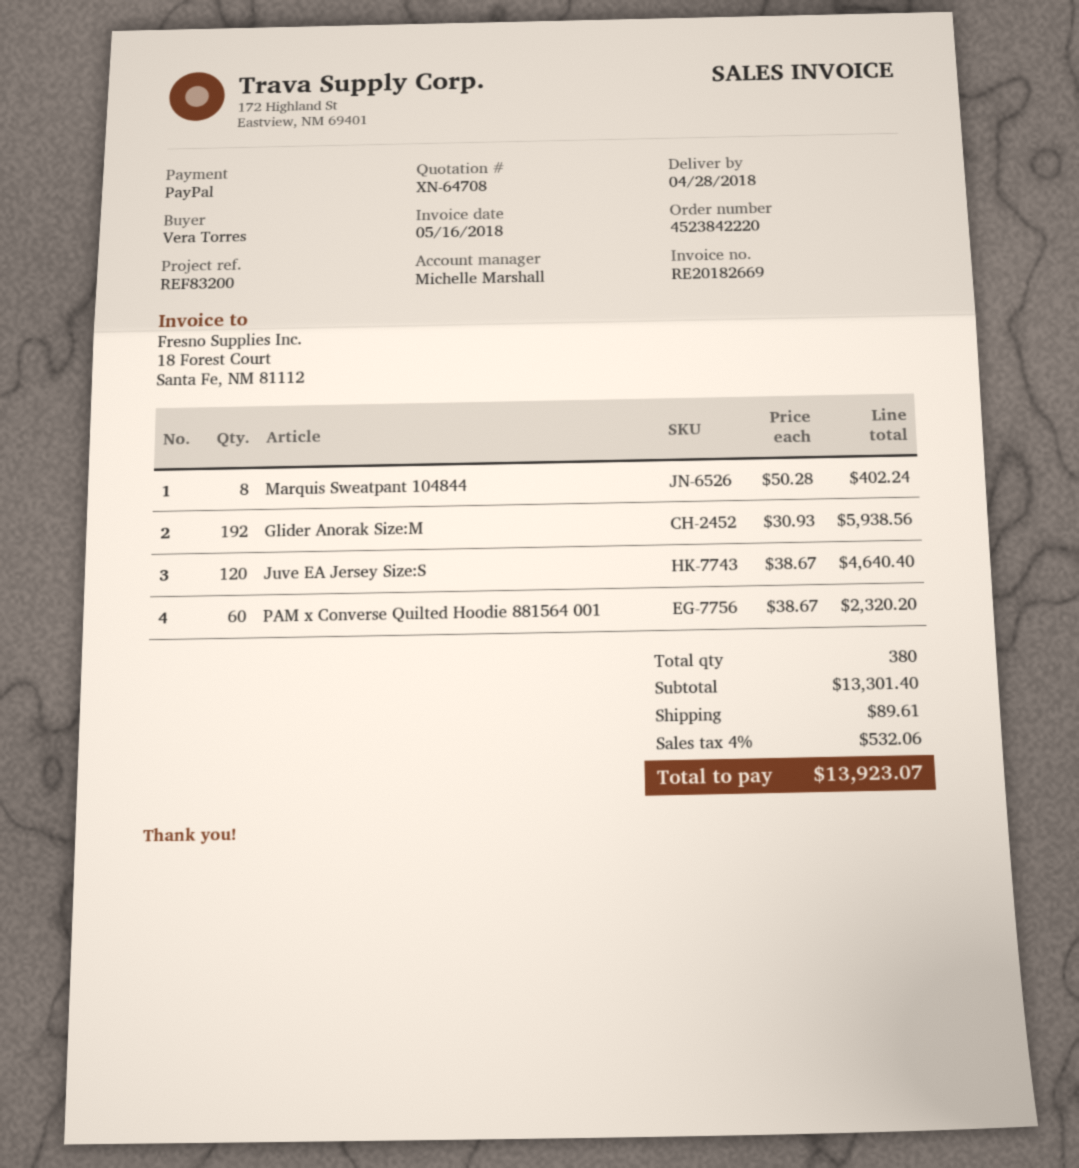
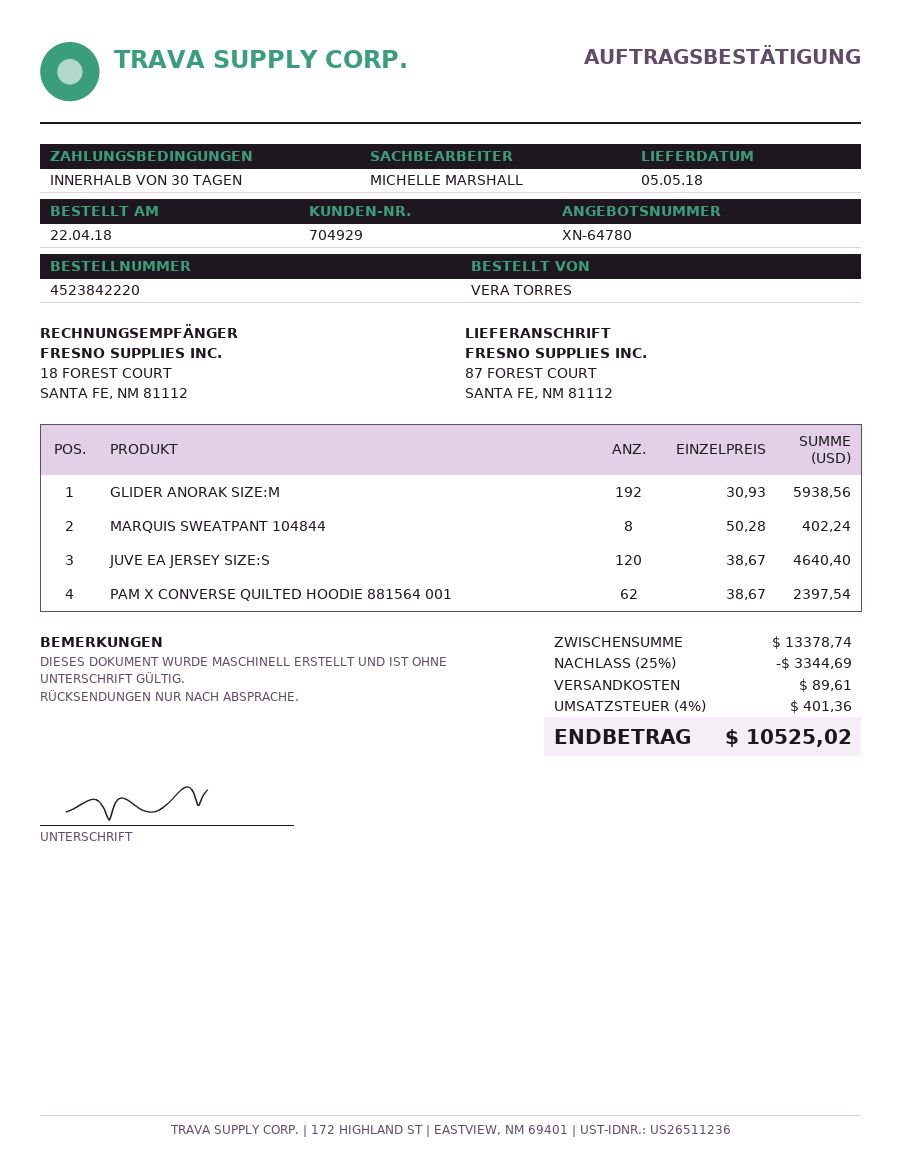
quote number: XN-64708 -> XN-64780
delivery date: 2018-04-28 -> 2018-05-05
PAM x Converse Quilted Hoodie 881564 001: 60 x 38.67 = 2320.20 -> 62 x 38.67 = 2397.54
subtotal: 13301.40 -> 13378.74
discount: none -> 25% = 3344.69
tax: 4% = 532.06 -> 4% = 401.36
total: 13923.07 -> 10525.02

